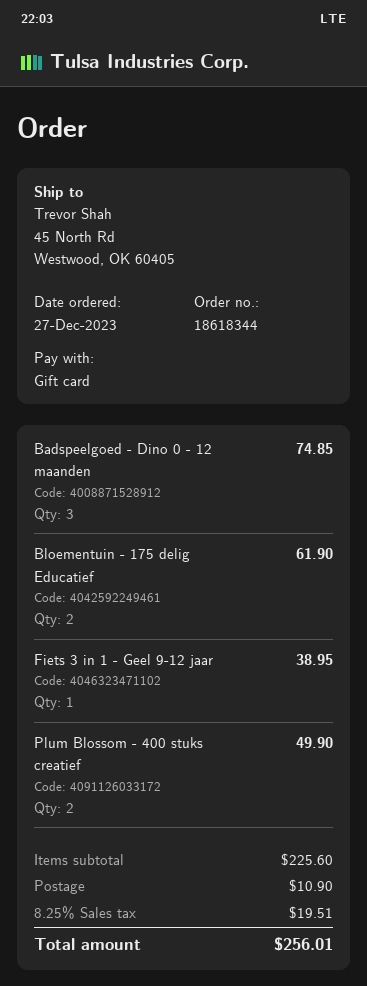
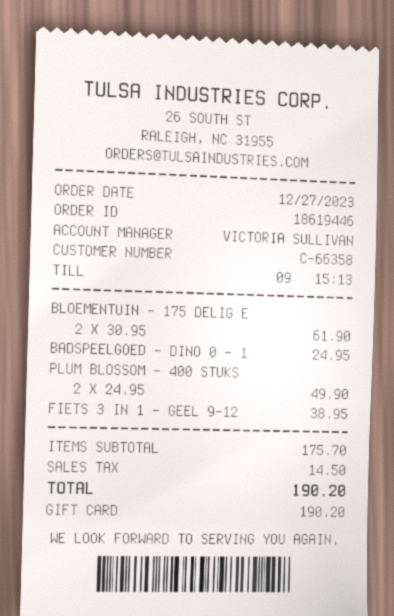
order number: 18618344 -> 18619446
Badspeelgoed - Dino 0 - 12 maanden: 3 for 74.85 -> 1 for 24.95
subtotal: 225.60 -> 175.70
shipping: 10.90 -> none
tax: 19.51 -> 14.50
total: 256.01 -> 190.20

